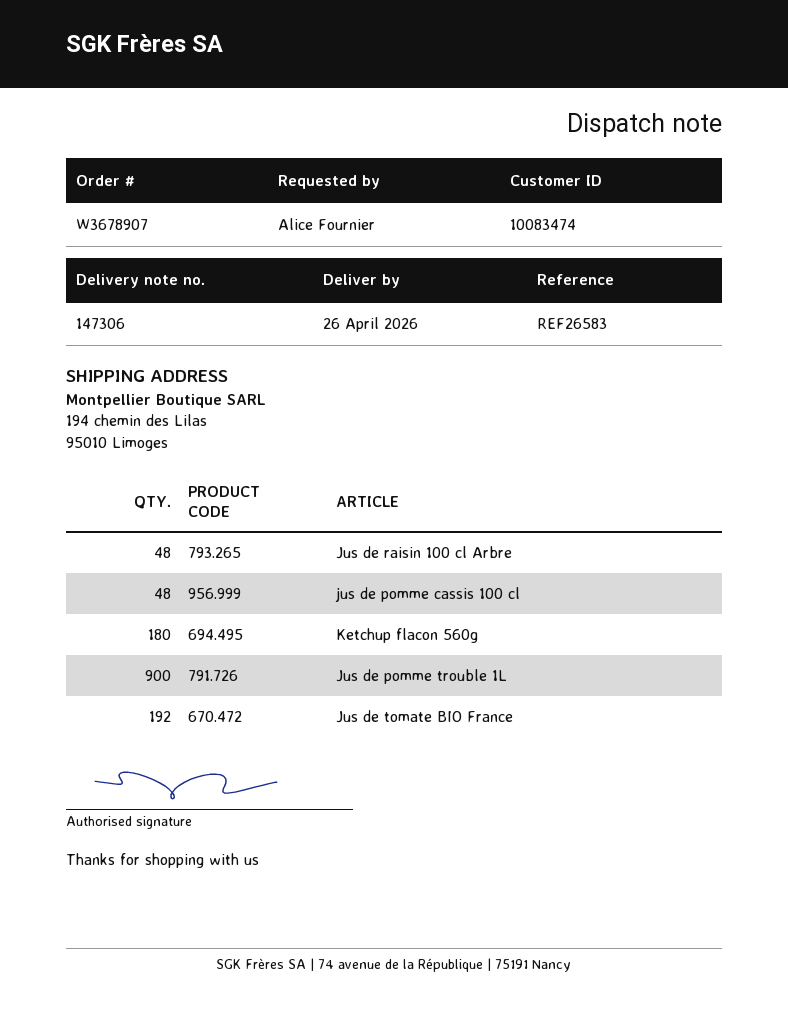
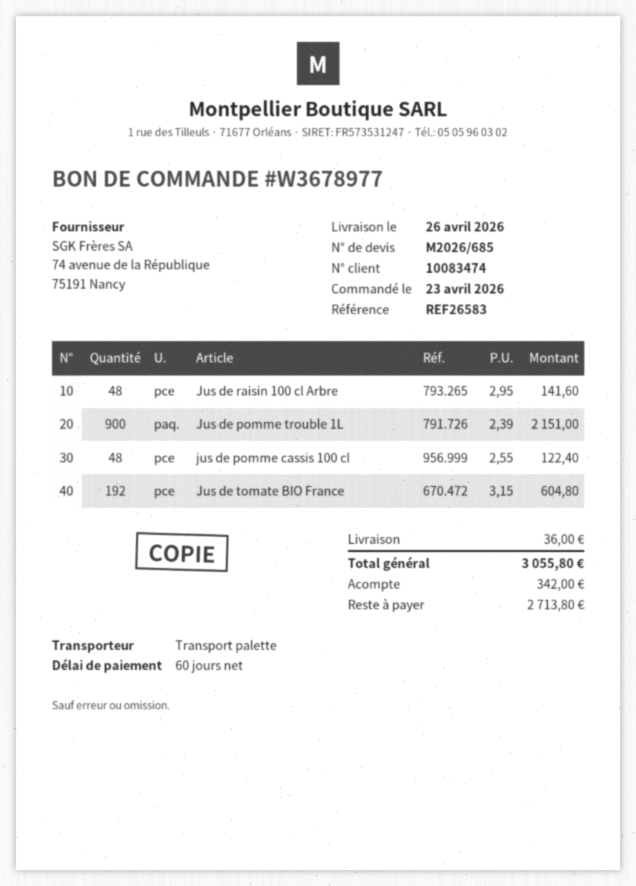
order number: W3678907 -> W3678977
Ketchup flacon 560g: 180 -> none

